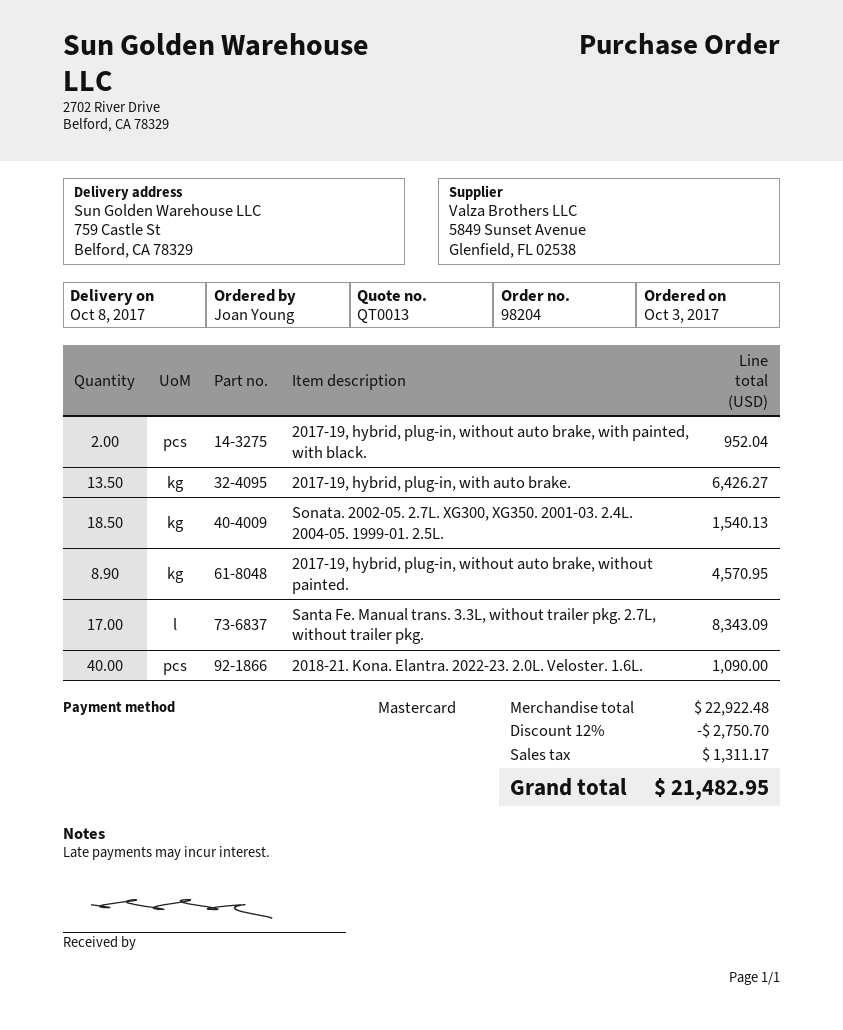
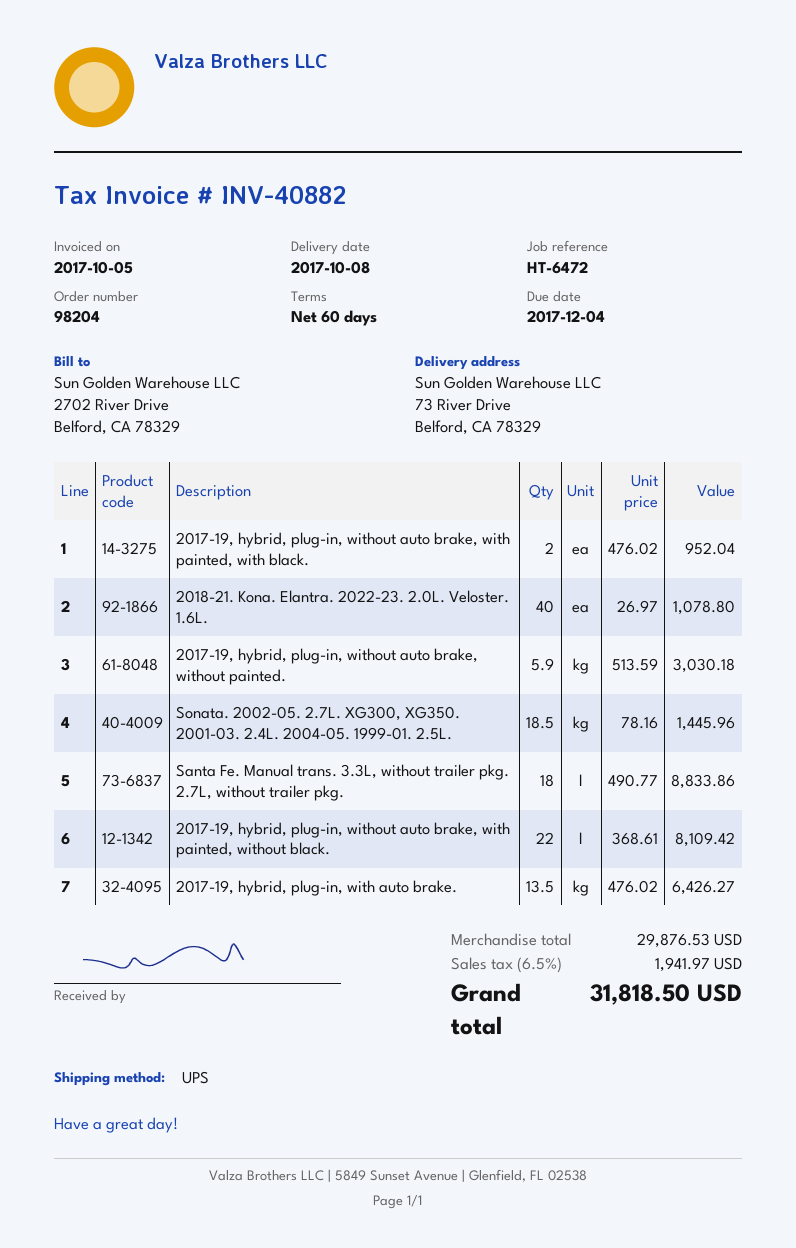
ship to: 759 Castle St, Belford, CA 78329 -> 73 River Drive, Belford, CA 78329
Sonata. 2002-05. 2.7L. XG300, XG350. 2001-03. 2.4L. 2004-05. 1999-01. 2.5L.: 18.5 for 1540.13 -> 18.5 for 1445.96
2017-19, hybrid, plug-in, without auto brake, without painted.: 8.9 for 4570.95 -> 5.9 for 3030.18
Santa Fe. Manual trans. 3.3L, without trailer pkg. 2.7L, without trailer pkg.: 17 for 8343.09 -> 18 for 8833.86
2018-21. Kona. Elantra. 2022-23. 2.0L. Veloster. 1.6L.: 40 for 1090.00 -> 40 for 1078.80
2017-19, hybrid, plug-in, without auto brake, with painted, without black.: none -> 22 for 8109.42
subtotal: 22922.48 -> 29876.53
discount: 12% = 2750.70 -> none
tax: 1311.17 -> 1941.97
total: 21482.95 -> 31818.50

